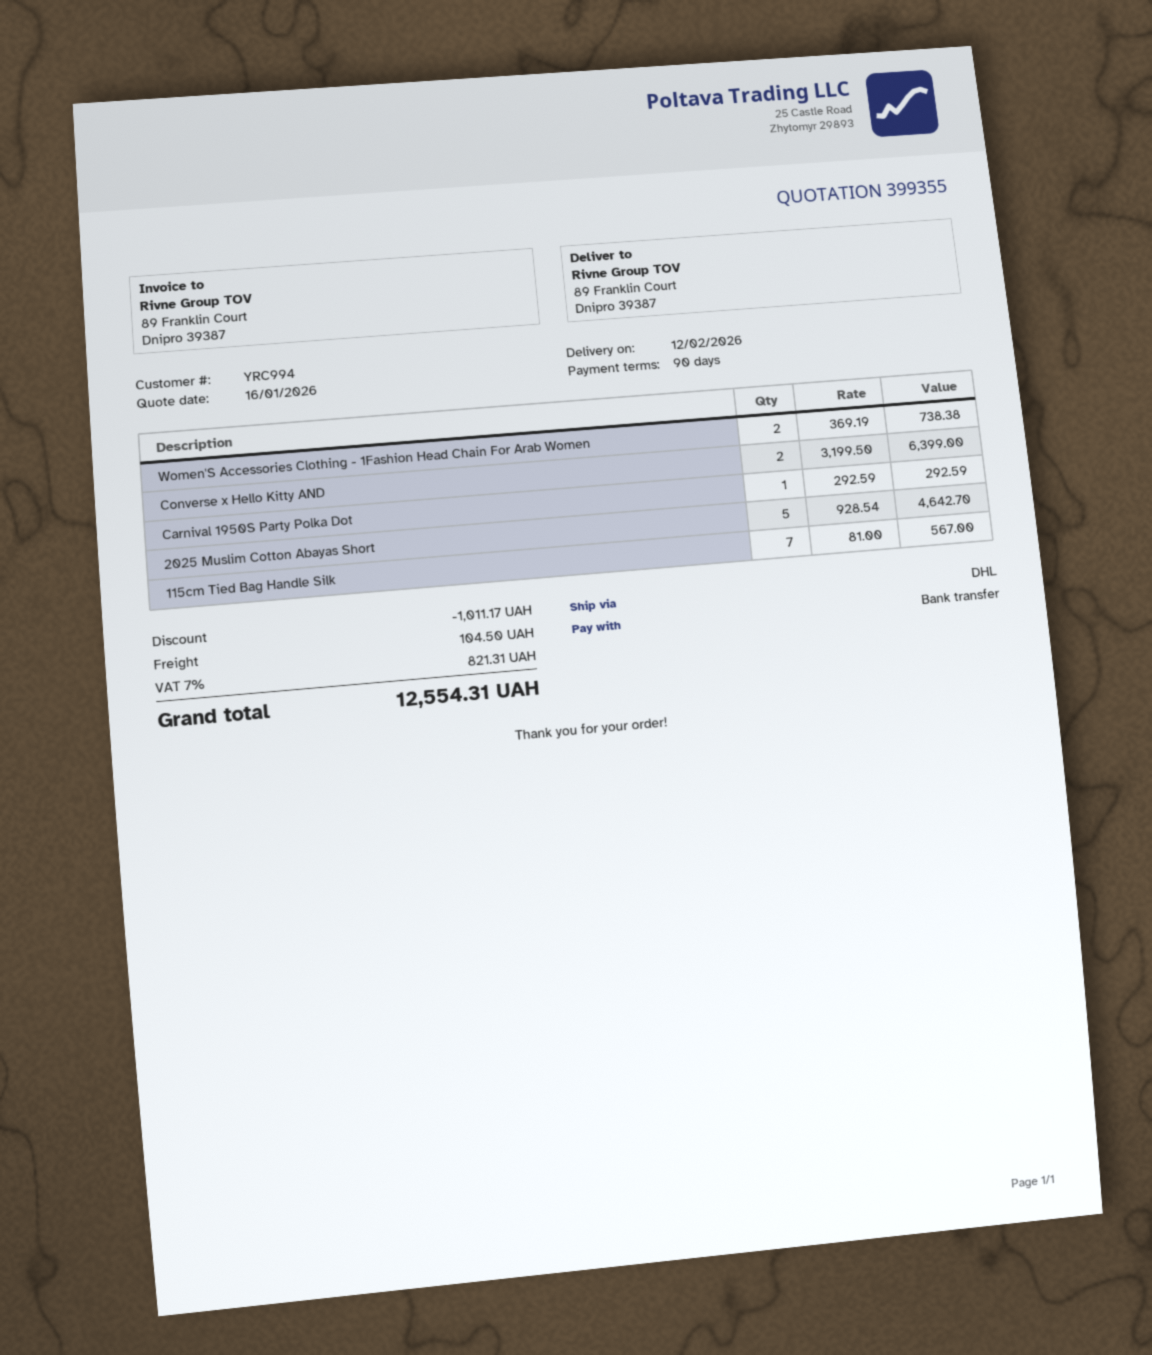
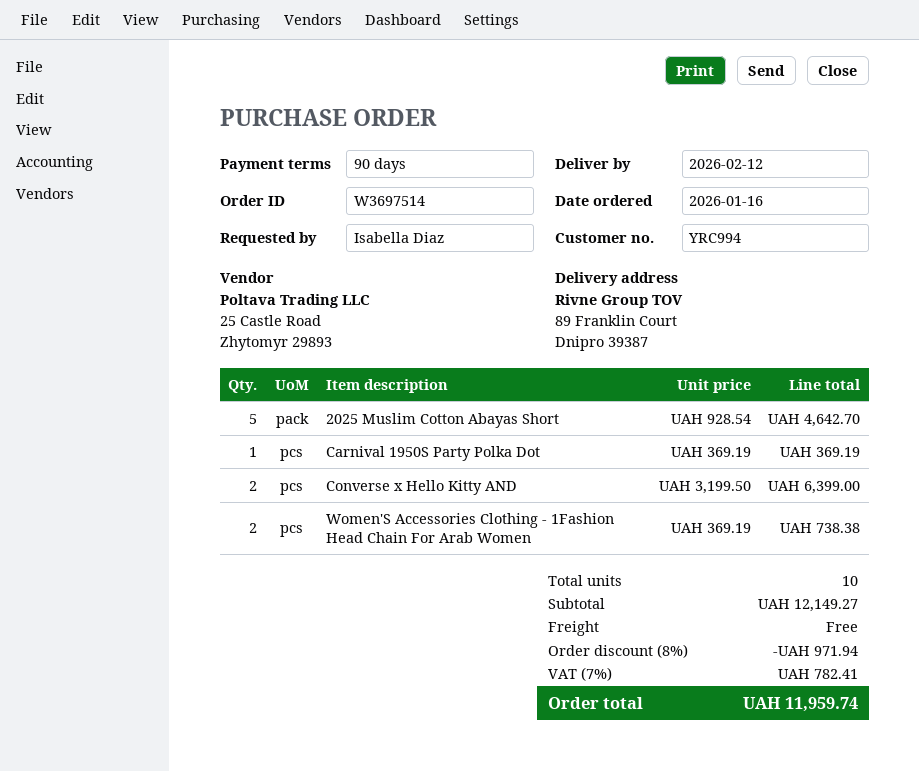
Carnival 1950S Party Polka Dot: 1 x 292.59 = 292.59 -> 1 x 369.19 = 369.19
115cm Tied Bag Handle Silk: 7 x 81.00 = 567.00 -> none
discount: 1011.17 -> 971.94
shipping: 104.50 -> 0.00
tax: 7% = 821.31 -> 7% = 782.41
total: 12554.31 -> 11959.74

